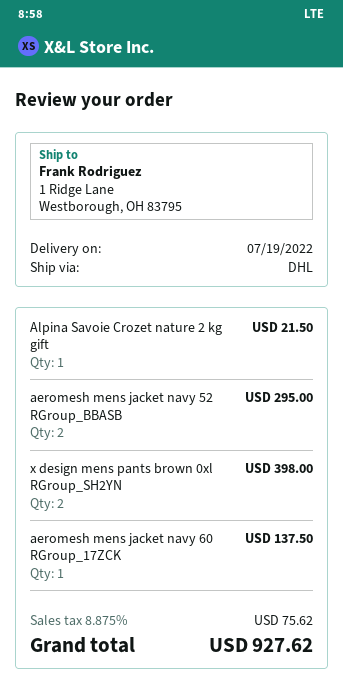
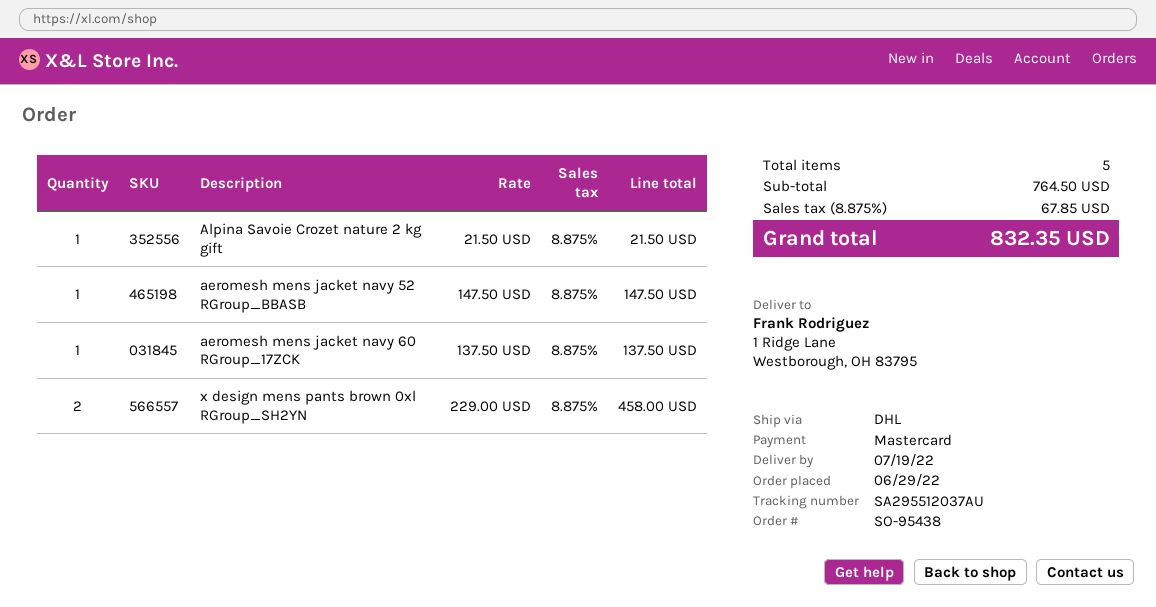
aeromesh mens jacket navy 52 RGroup_BBASB: 2 for 295.00 -> 1 for 147.50
x design mens pants brown 0xl RGroup_SH2YN: 2 for 398.00 -> 2 for 458.00
tax: 8.875% = 75.62 -> 8.875% = 67.85
total: 927.62 -> 832.35

